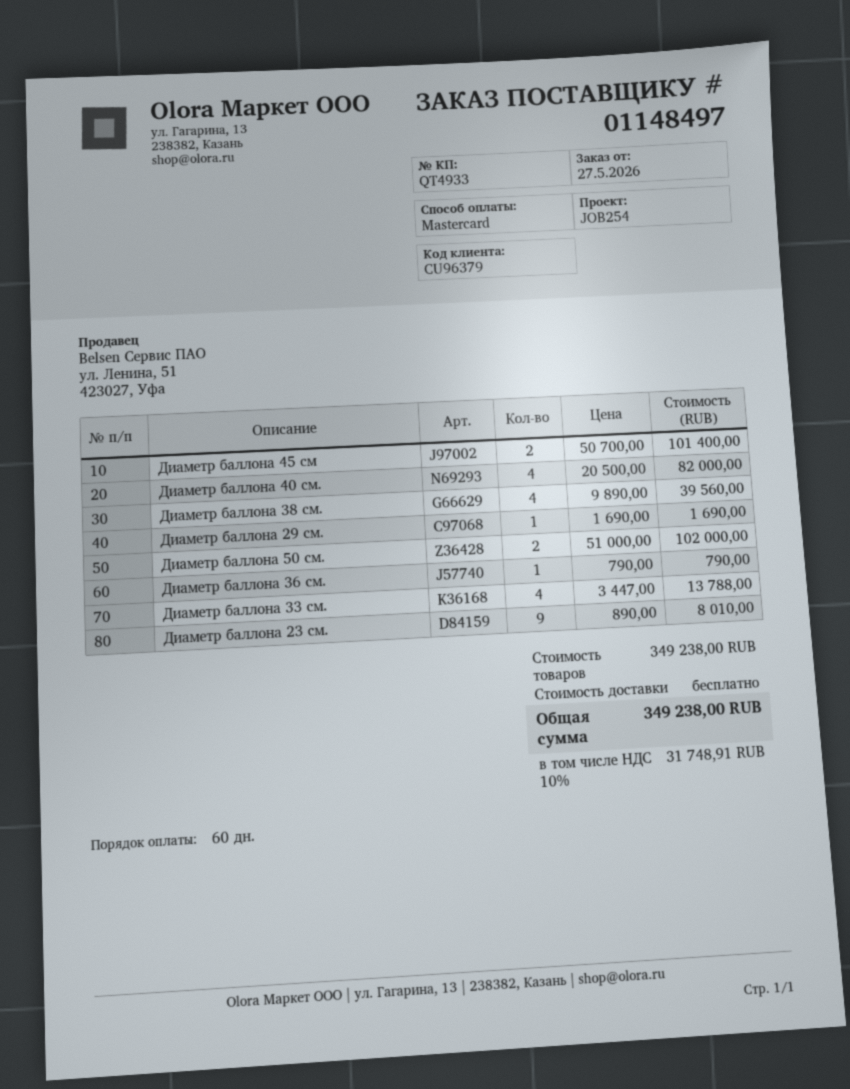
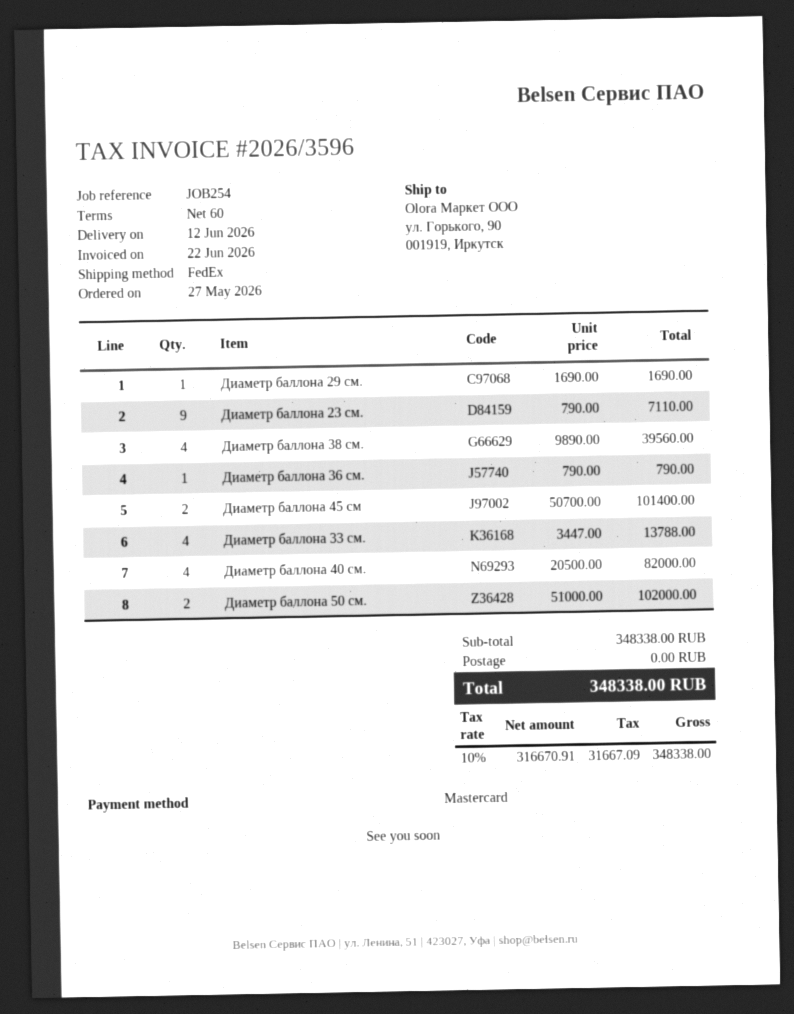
Диаметр баллона 23 см.: 9 x 890.00 = 8010.00 -> 9 x 790.00 = 7110.00
subtotal: 349238.00 -> 348338.00
tax: 10% = 31748.91 -> 10% = 31667.09
total: 349238.00 -> 348338.00

